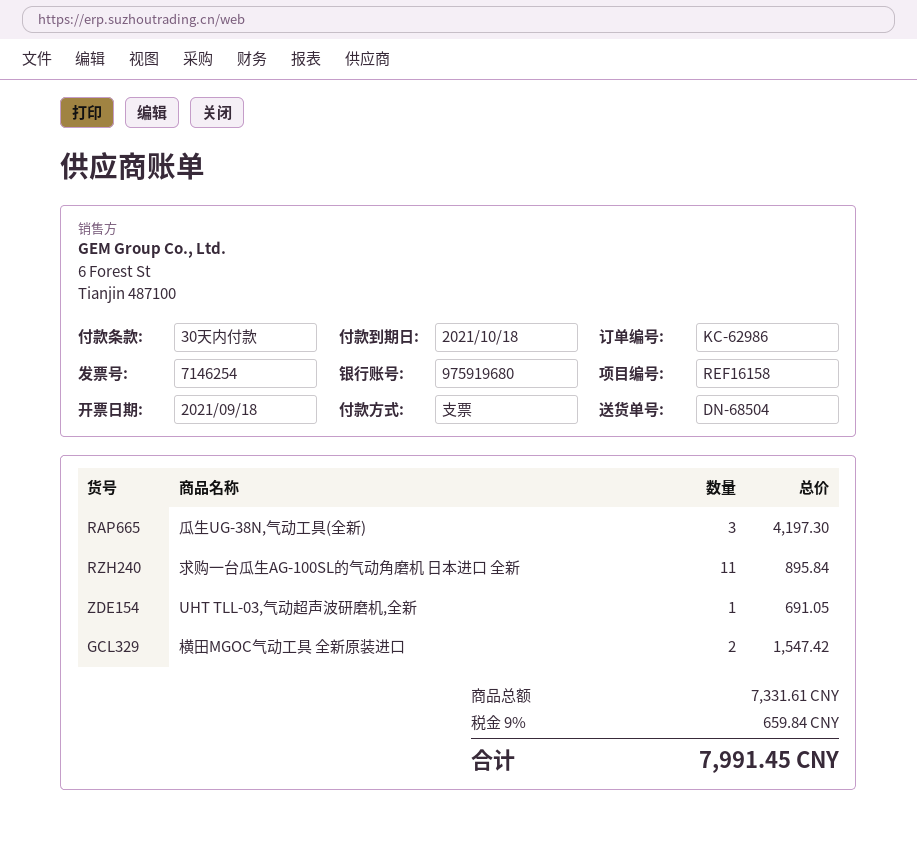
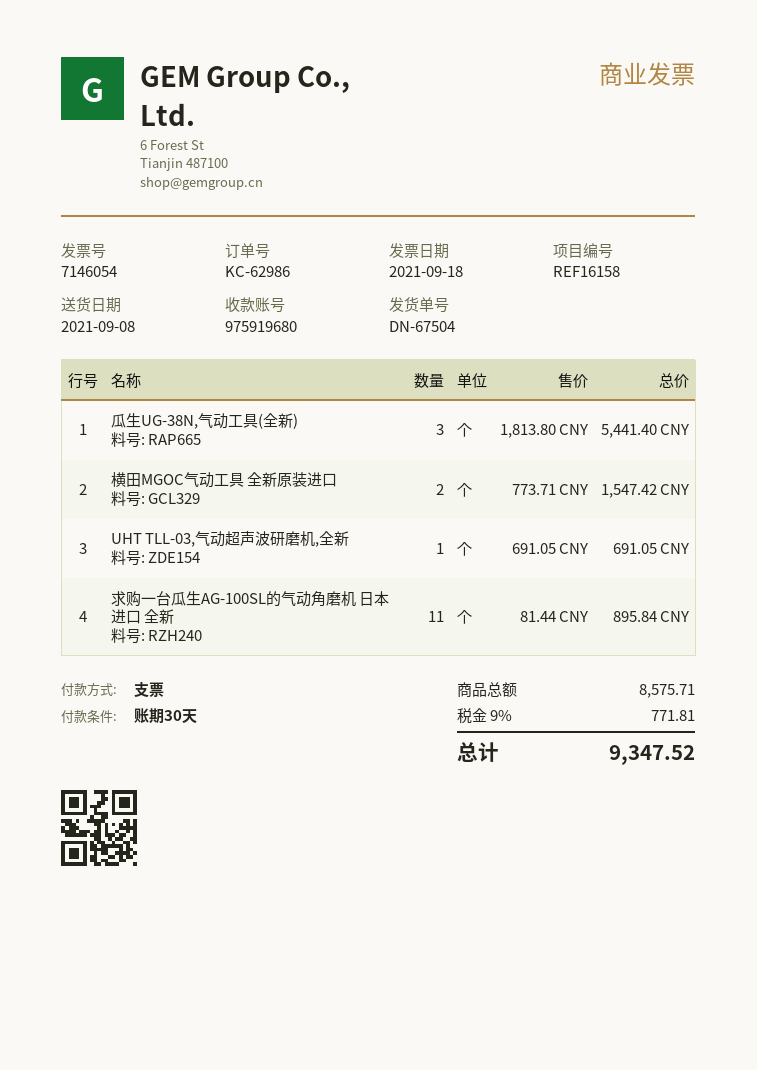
delivery note number: DN-68504 -> DN-67504
invoice number: 7146254 -> 7146054
瓜生UG-38N,气动工具(全新): 3 for 4197.30 -> 3 for 5441.40
subtotal: 7331.61 -> 8575.71
tax: 9% = 659.84 -> 9% = 771.81
total: 7991.45 -> 9347.52

